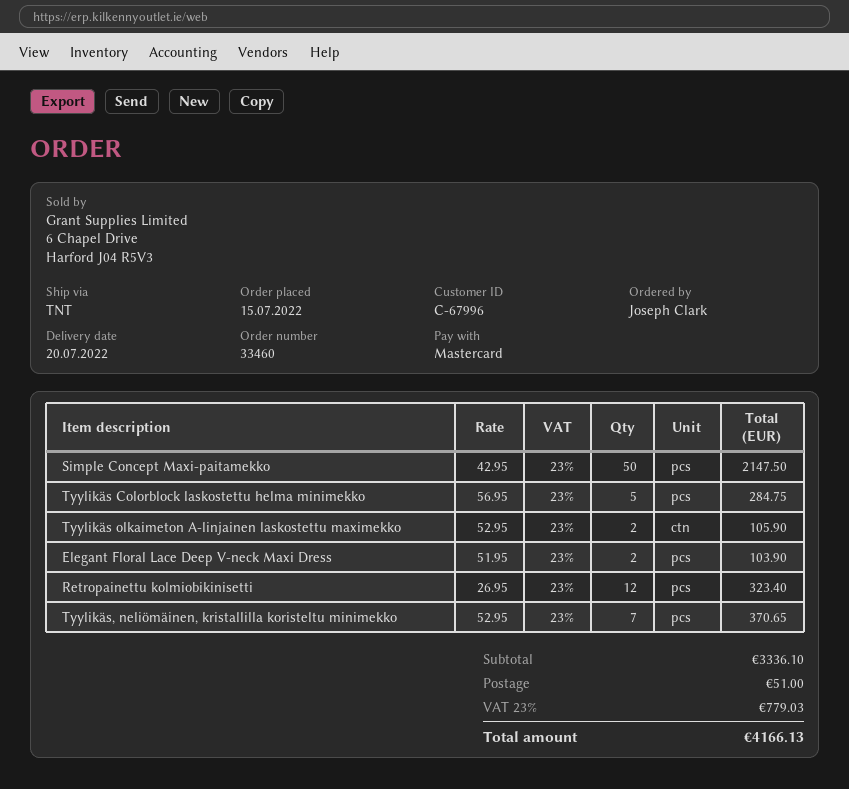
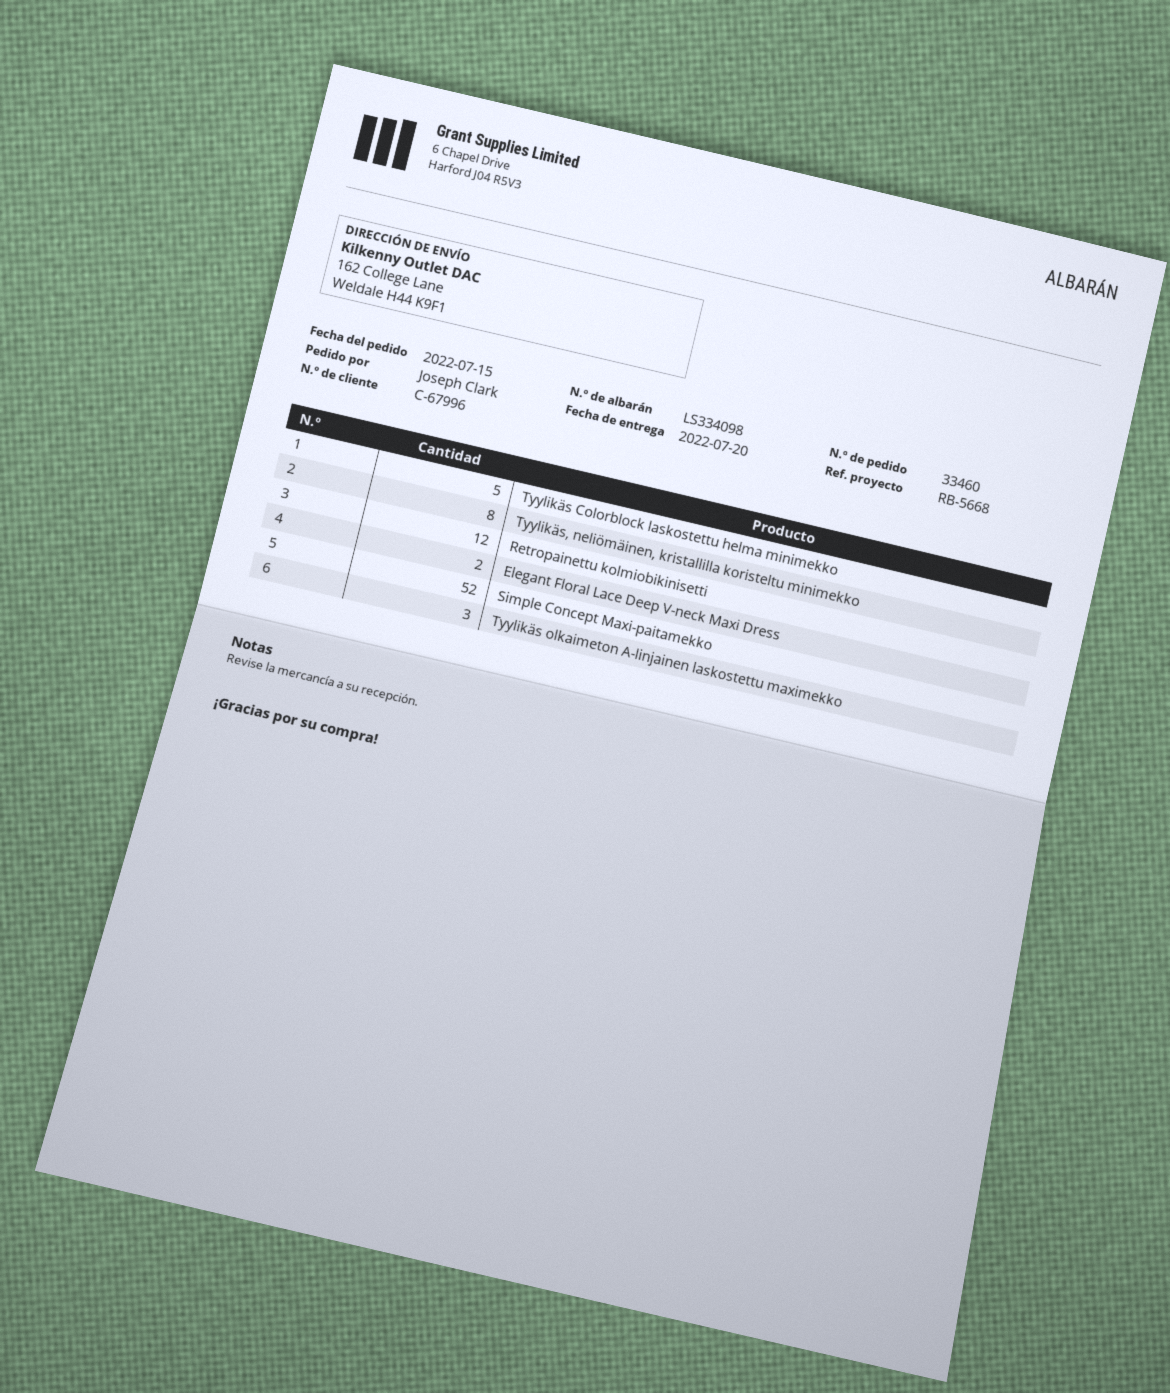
Simple Concept Maxi-paitamekko: 50 -> 52
Tyylikäs olkaimeton A-linjainen laskostettu maximekko: 2 -> 3
Tyylikäs, neliömäinen, kristallilla koristeltu minimekko: 7 -> 8

